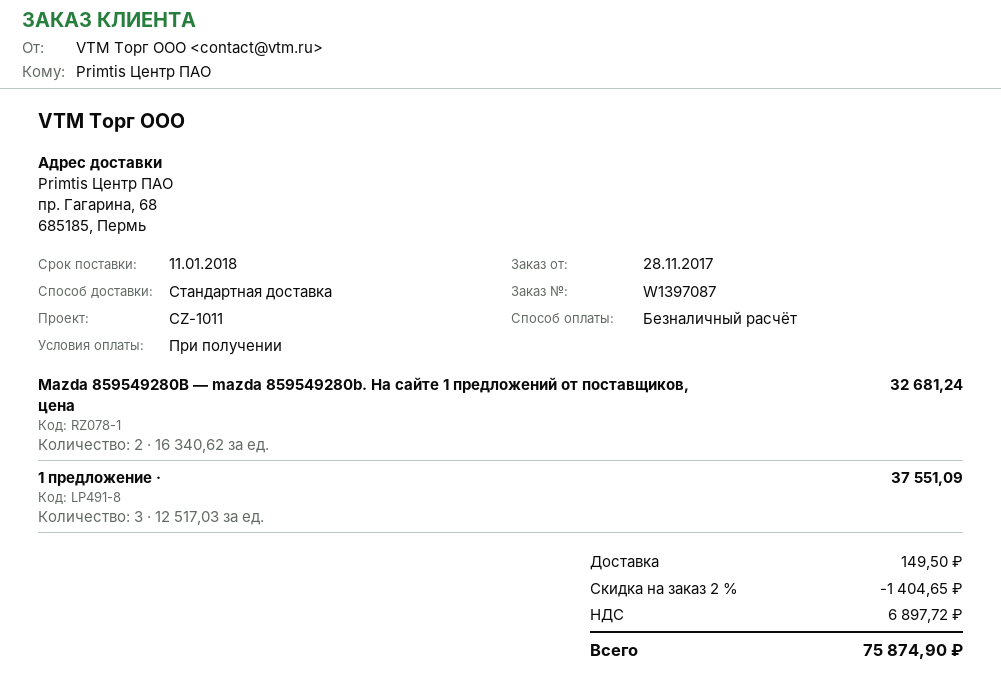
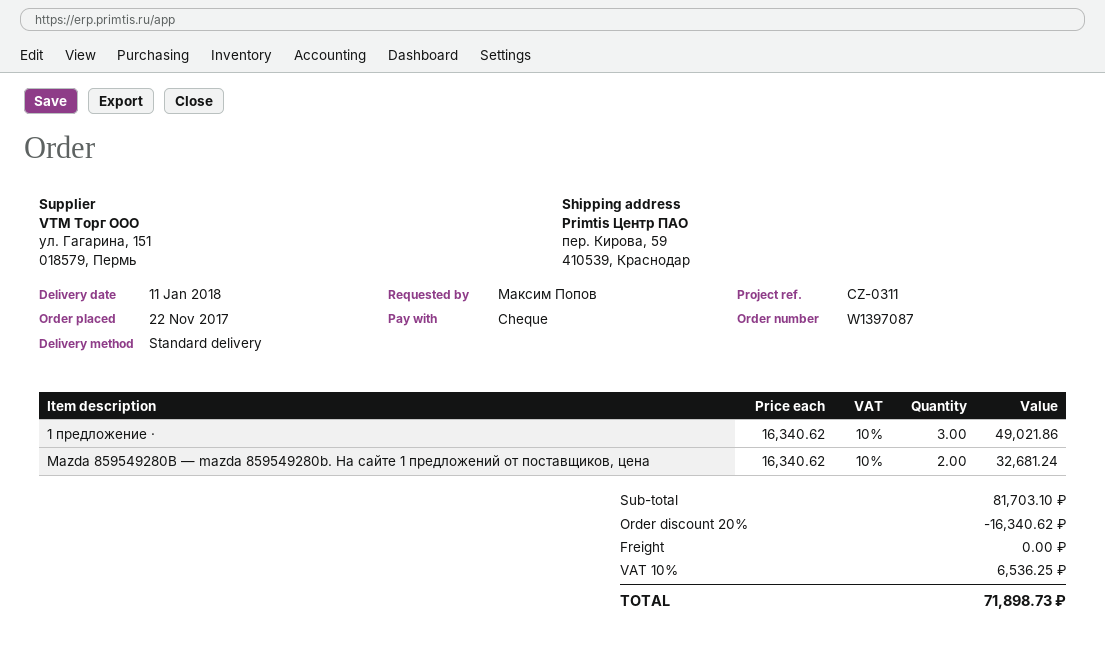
order date: 2017-11-28 -> 2017-11-22
reference: CZ-1011 -> CZ-0311
payment method: bank transfer -> cheque
ship to: пр. Гагарина, 68, 685185, Пермь -> пер. Кирова, 59, 410539, Краснодар
1 предложение ·: 3 x 12517.03 = 37551.09 -> 3 x 16340.62 = 49021.86
discount: 2% = 1404.65 -> 20% = 16340.62
shipping: 149.50 -> 0.00
tax: 6897.72 -> 6536.25
total: 75874.90 -> 71898.73

